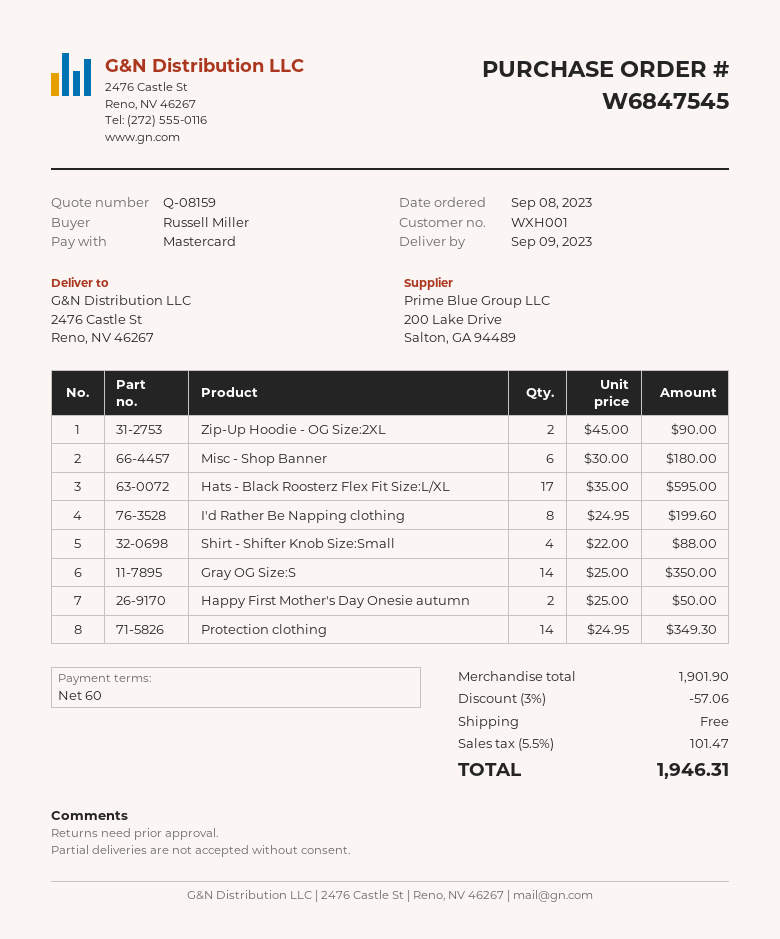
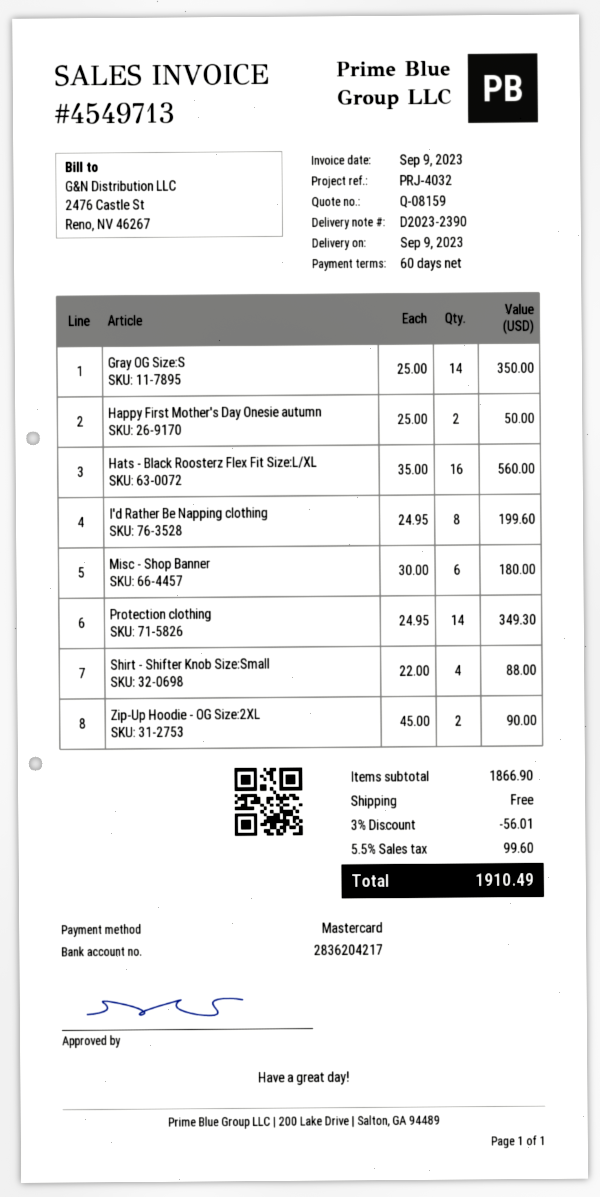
Hats - Black Roosterz Flex Fit Size:L/XL: 17 x 35.00 = 595.00 -> 16 x 35.00 = 560.00
subtotal: 1901.90 -> 1866.90
discount: 3% = 57.06 -> 3% = 56.01
tax: 5.5% = 101.47 -> 5.5% = 99.60
total: 1946.31 -> 1910.49

